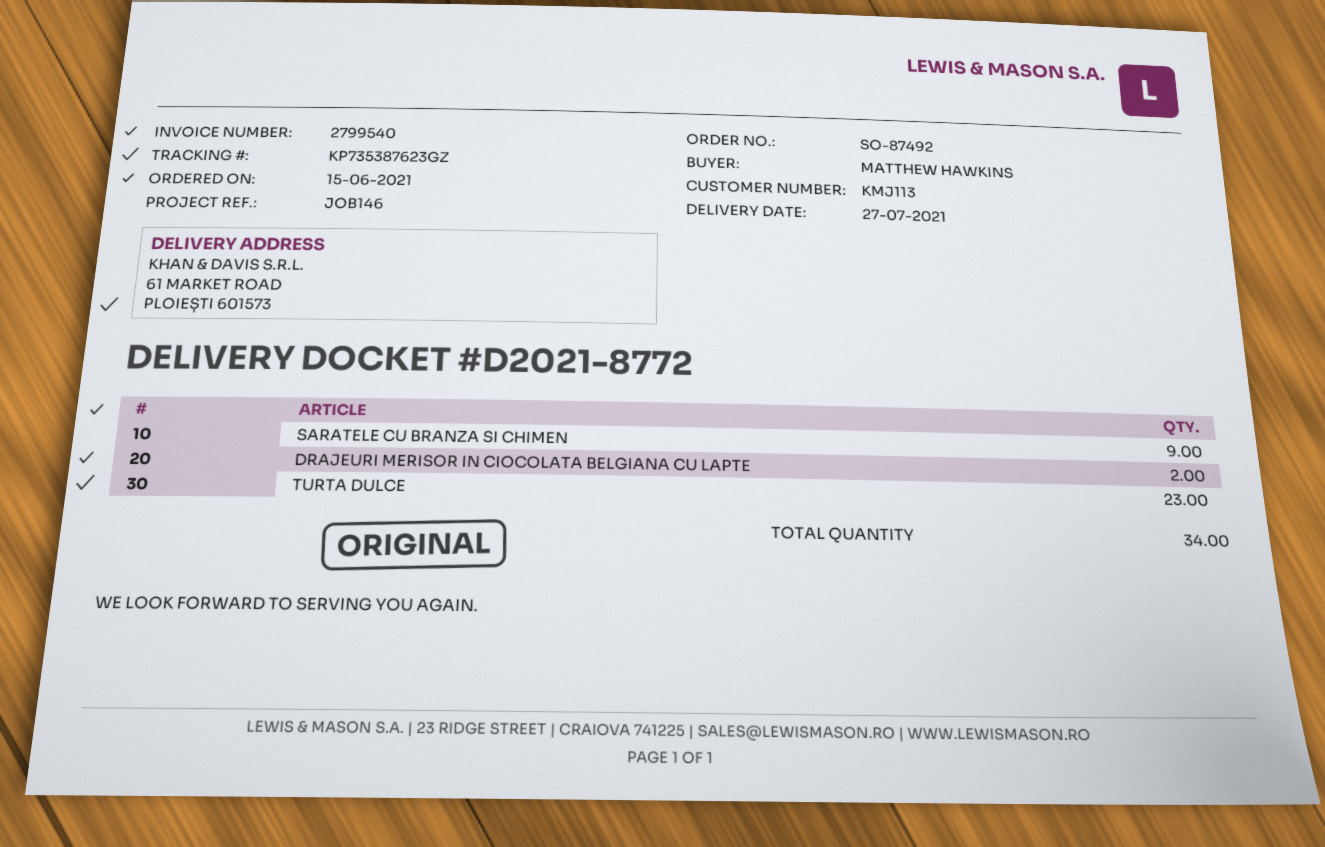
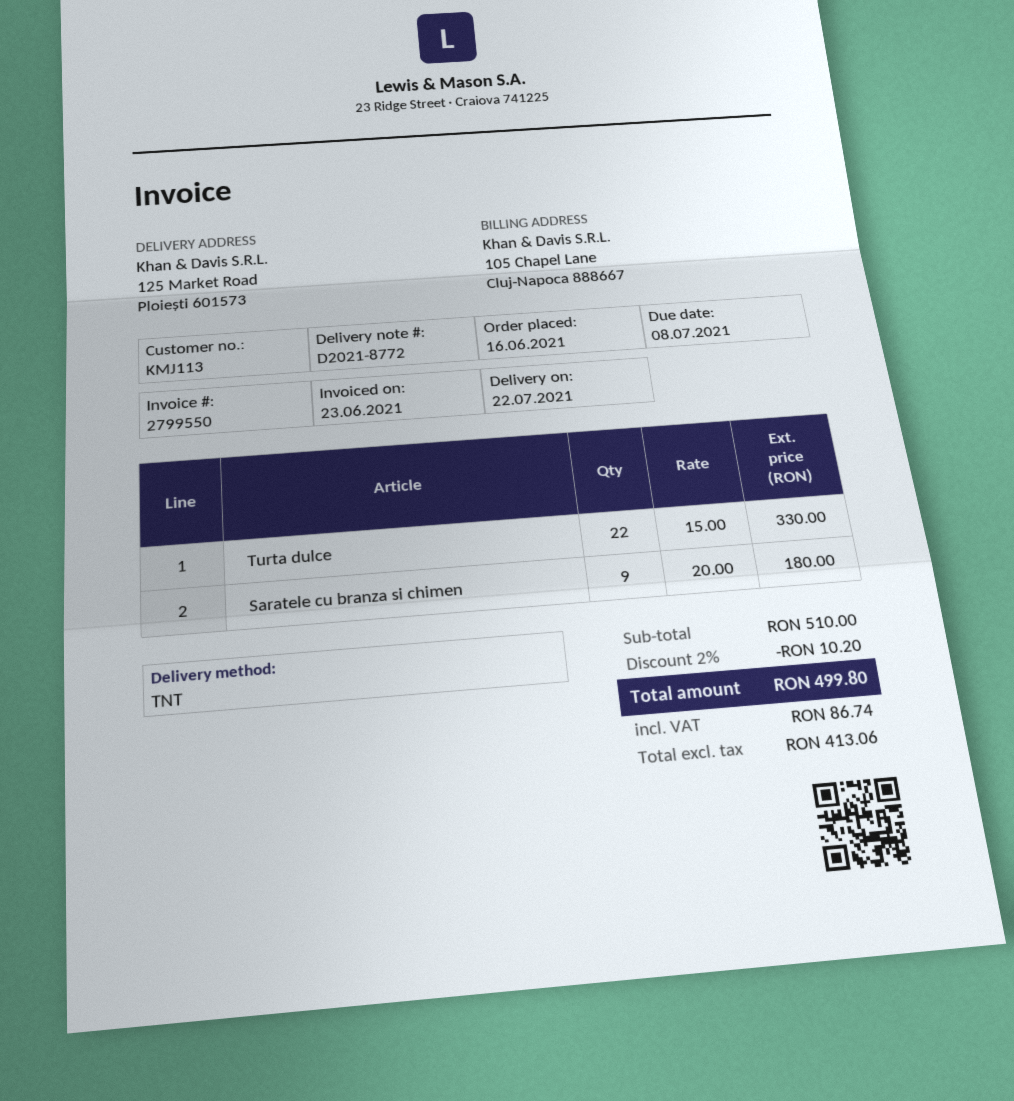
order date: 2021-06-15 -> 2021-06-16
delivery date: 2021-07-27 -> 2021-07-22
invoice number: 2799540 -> 2799550
ship to: 61 MARKET ROAD, PLOIEȘTI 601573 -> 125 Market Road, Ploiești 601573
DRAJEURI MERISOR IN CIOCOLATA BELGIANA CU LAPTE: 2 -> none
TURTA DULCE: 23 -> 22

